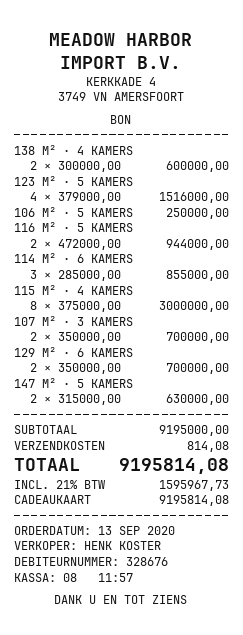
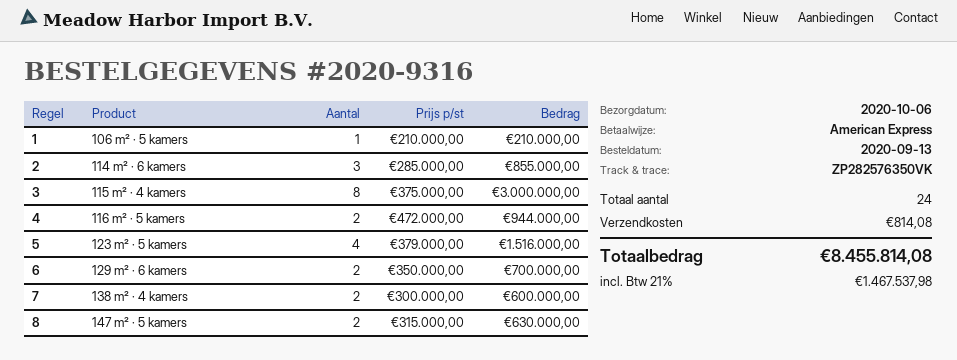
payment method: gift card -> American Express
106 M² · 5 KAMERS: 1 x 250000.00 = 250000.00 -> 1 x 210000.00 = 210000.00
107 M² · 3 KAMERS: 2 x 350000.00 = 700000.00 -> none
tax: 21% = 1595967.73 -> 21% = 1467537.98
total: 9195814.08 -> 8455814.08

